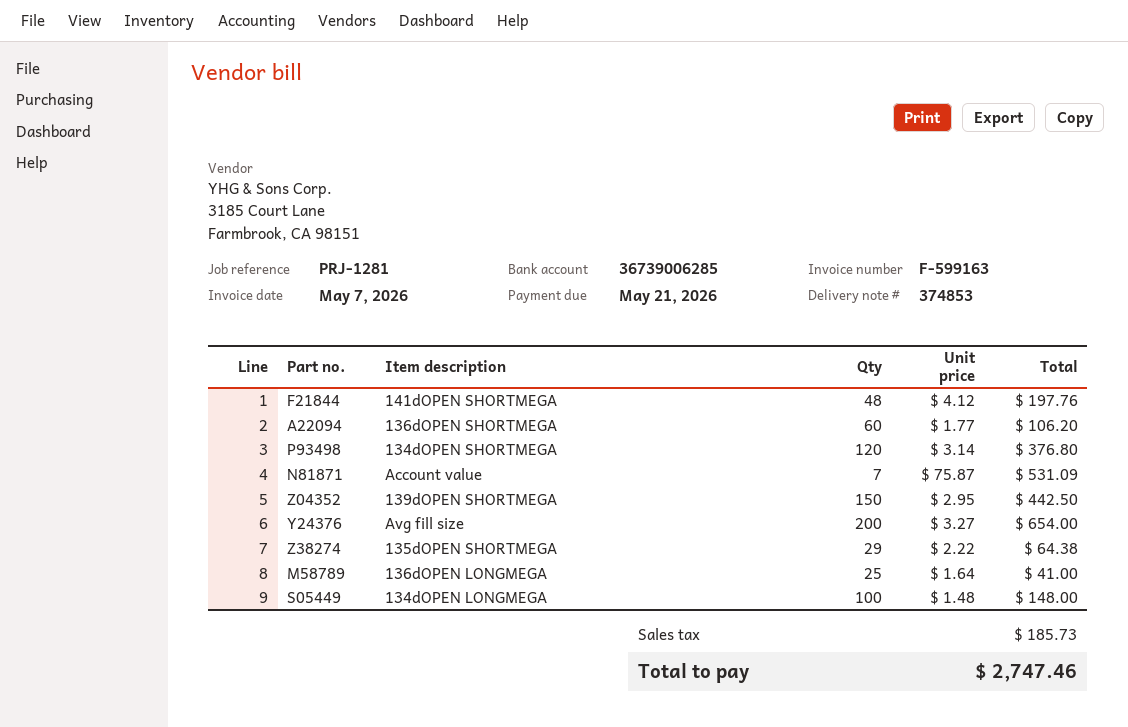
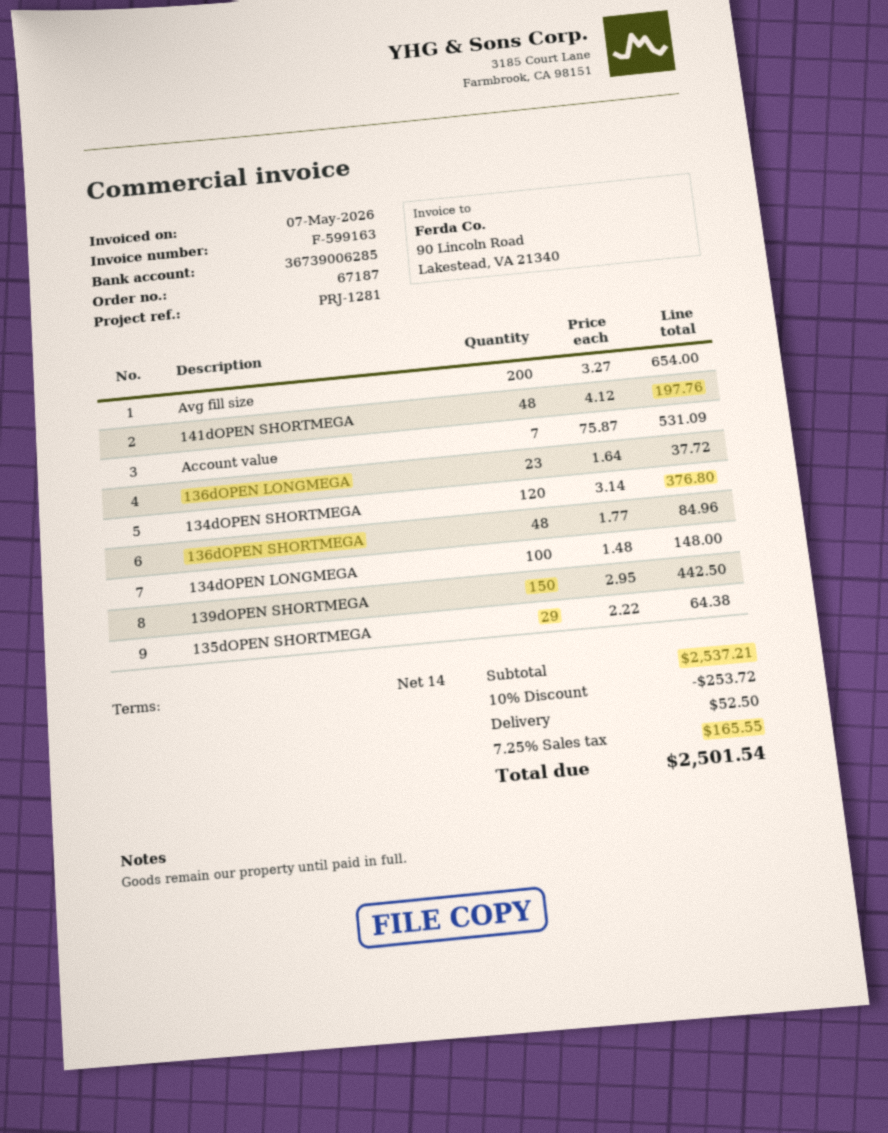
136dOPEN SHORTMEGA: 60 x 1.77 = 106.20 -> 48 x 1.77 = 84.96
136dOPEN LONGMEGA: 25 x 1.64 = 41.00 -> 23 x 1.64 = 37.72
discount: none -> 10% = 253.72
shipping: none -> 52.50
tax: 185.73 -> 165.55
total: 2747.46 -> 2501.54

